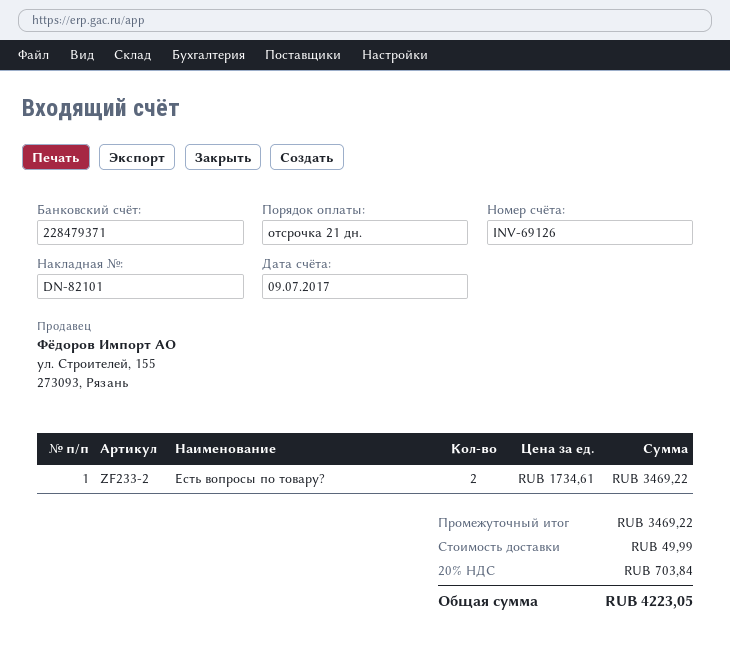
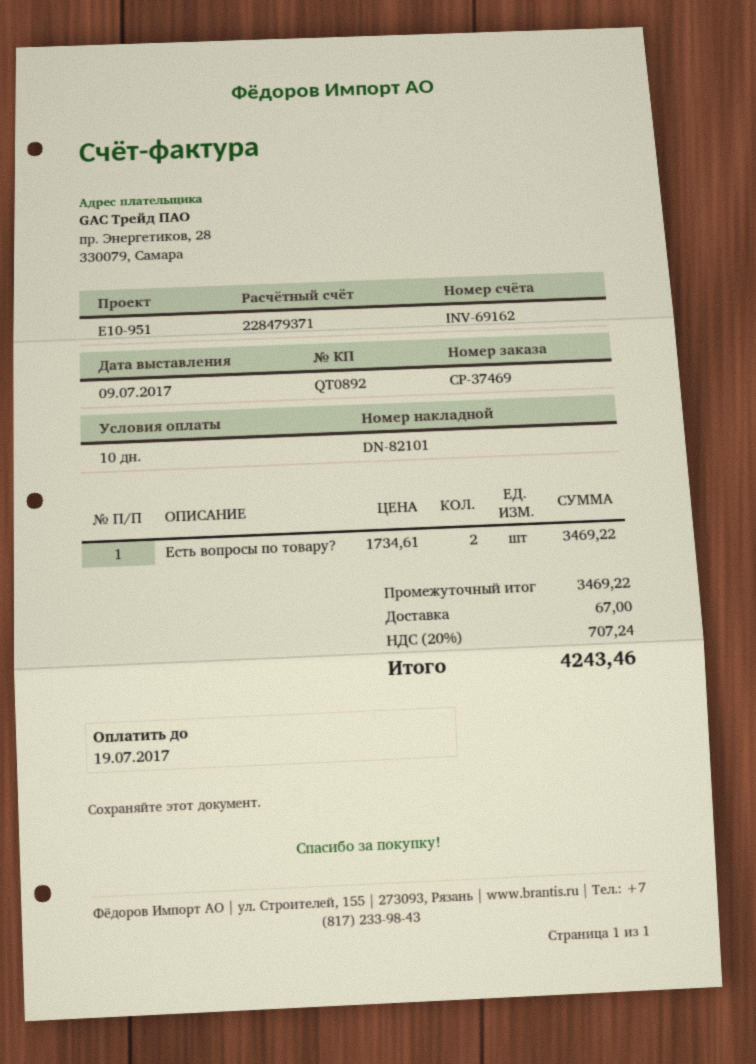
invoice number: INV-69126 -> INV-69162
payment terms: 21 days -> 10 days
shipping: 49.99 -> 67.00
tax: 20% = 703.84 -> 20% = 707.24
total: 4223.05 -> 4243.46

